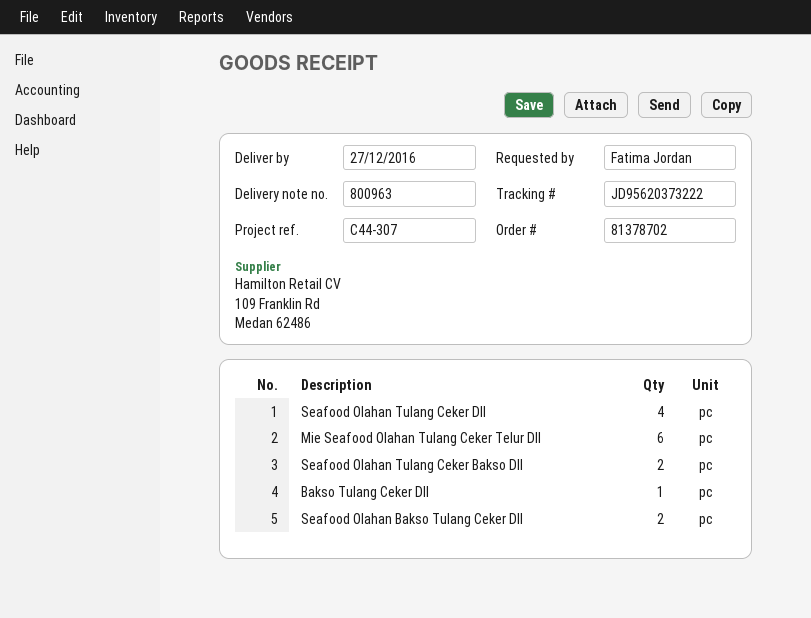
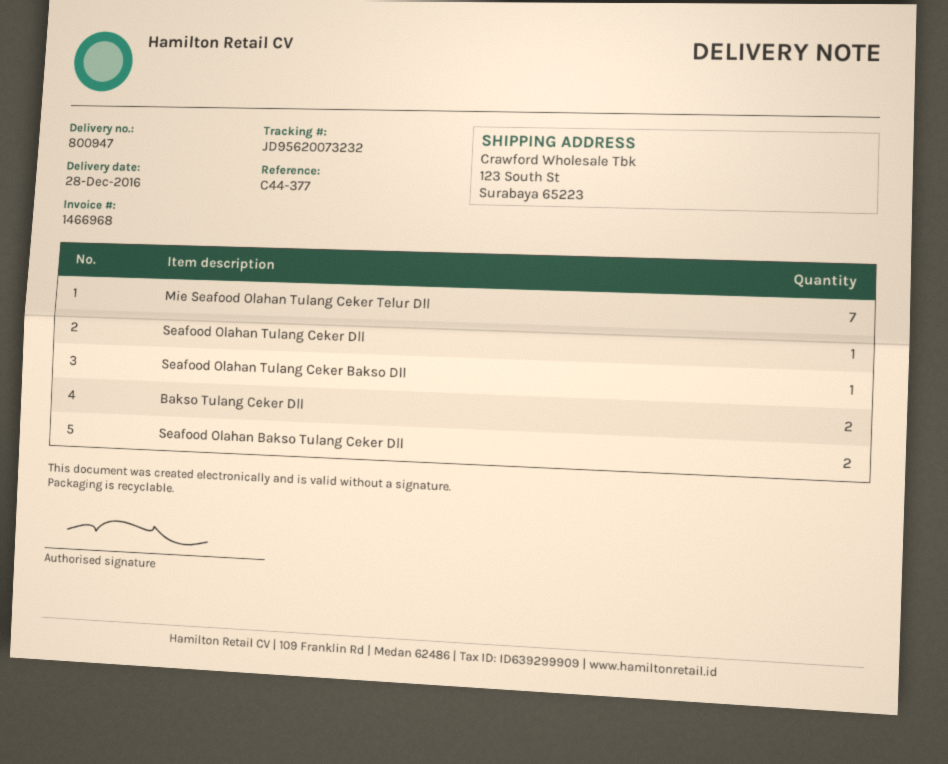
delivery note number: 800963 -> 800947
delivery date: 2016-12-27 -> 2016-12-28
reference: C44-307 -> C44-377
tracking number: JD95620373222 -> JD95620073232
Seafood Olahan Tulang Ceker Dll: 4 -> 1
Mie Seafood Olahan Tulang Ceker Telur Dll: 6 -> 7
Seafood Olahan Tulang Ceker Bakso Dll: 2 -> 1
Bakso Tulang Ceker Dll: 1 -> 2

